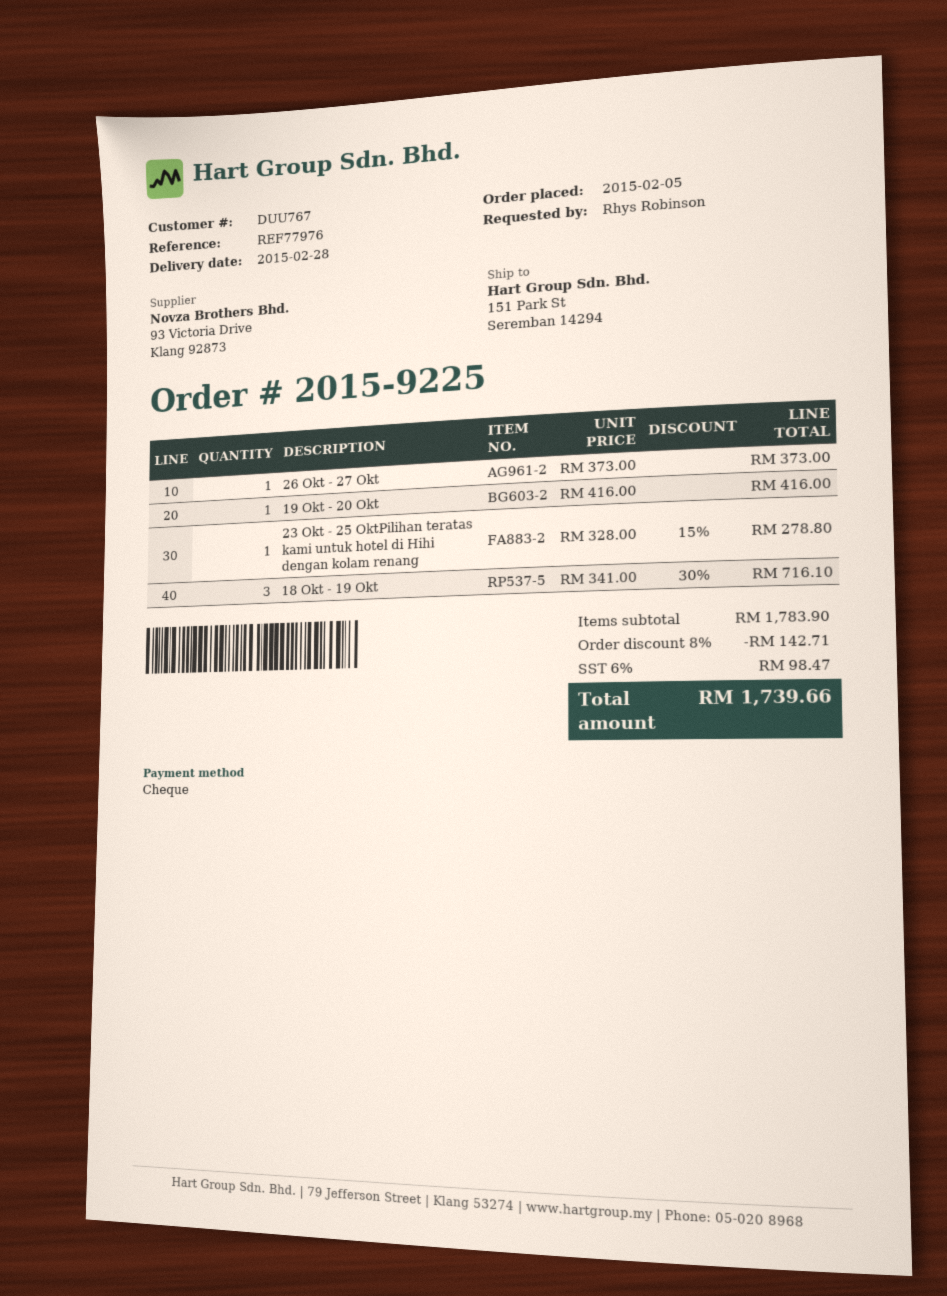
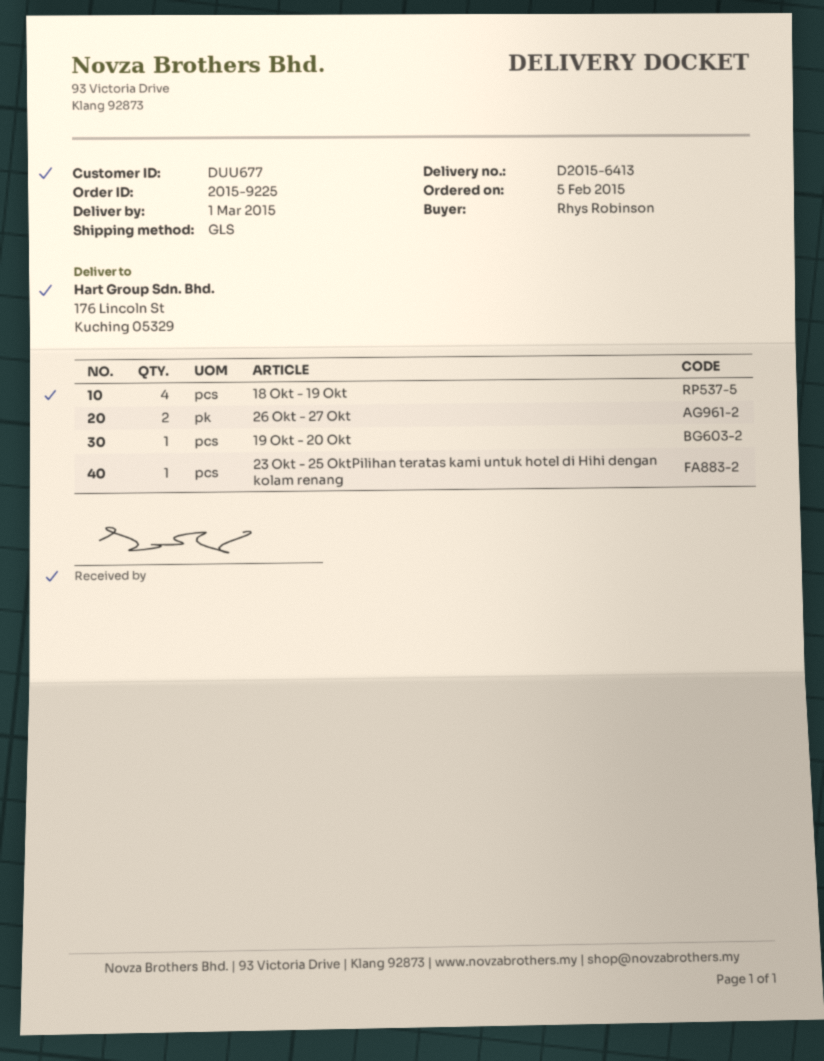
delivery date: 2015-02-28 -> 2015-03-01
customer number: DUU767 -> DUU677
ship to: 151 Park St, Seremban 14294 -> 176 Lincoln St, Kuching 05329
26 Okt - 27 Okt: 1 -> 2
18 Okt - 19 Okt: 3 -> 4

